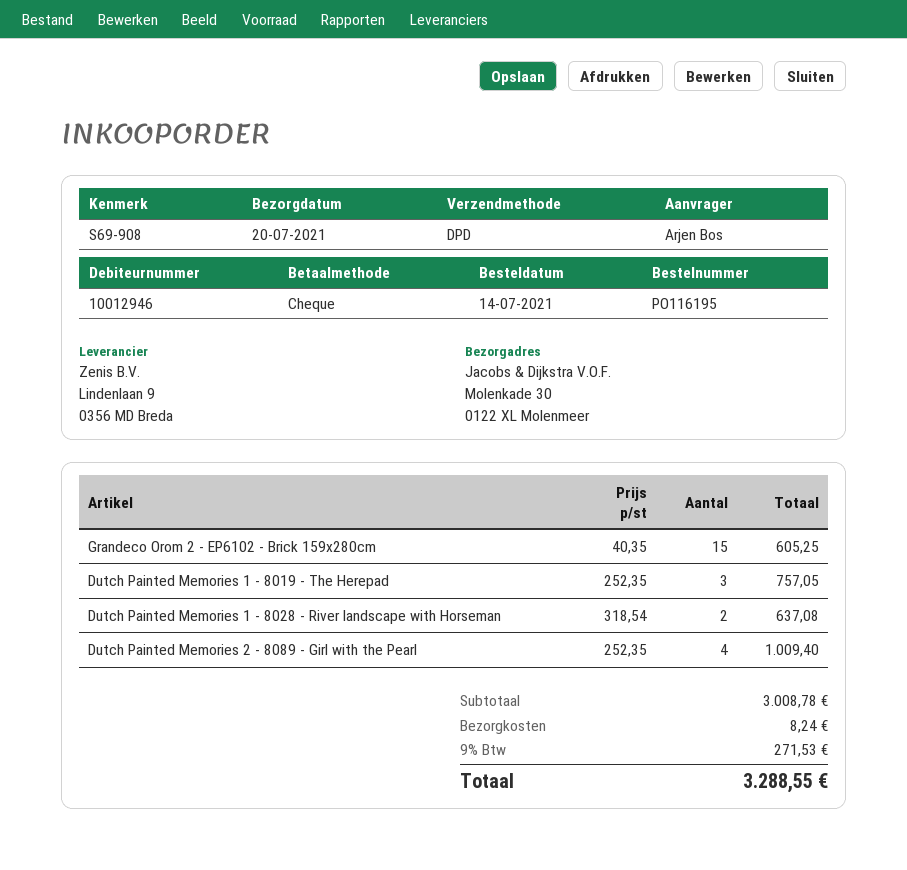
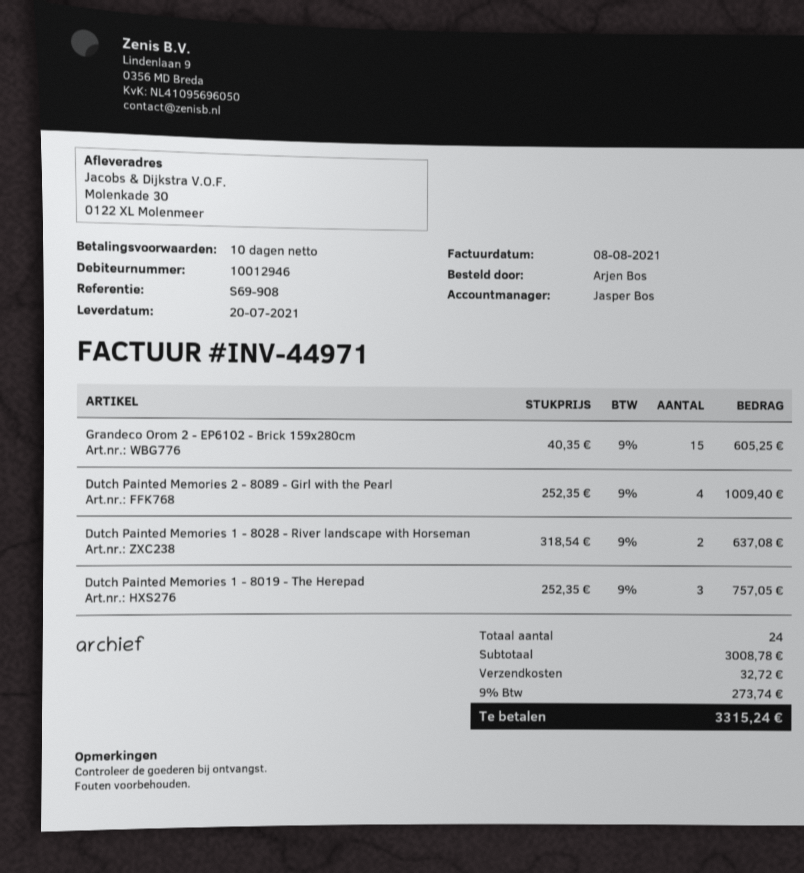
shipping: 8.24 -> 32.72
tax: 9% = 271.53 -> 9% = 273.74
total: 3288.55 -> 3315.24

